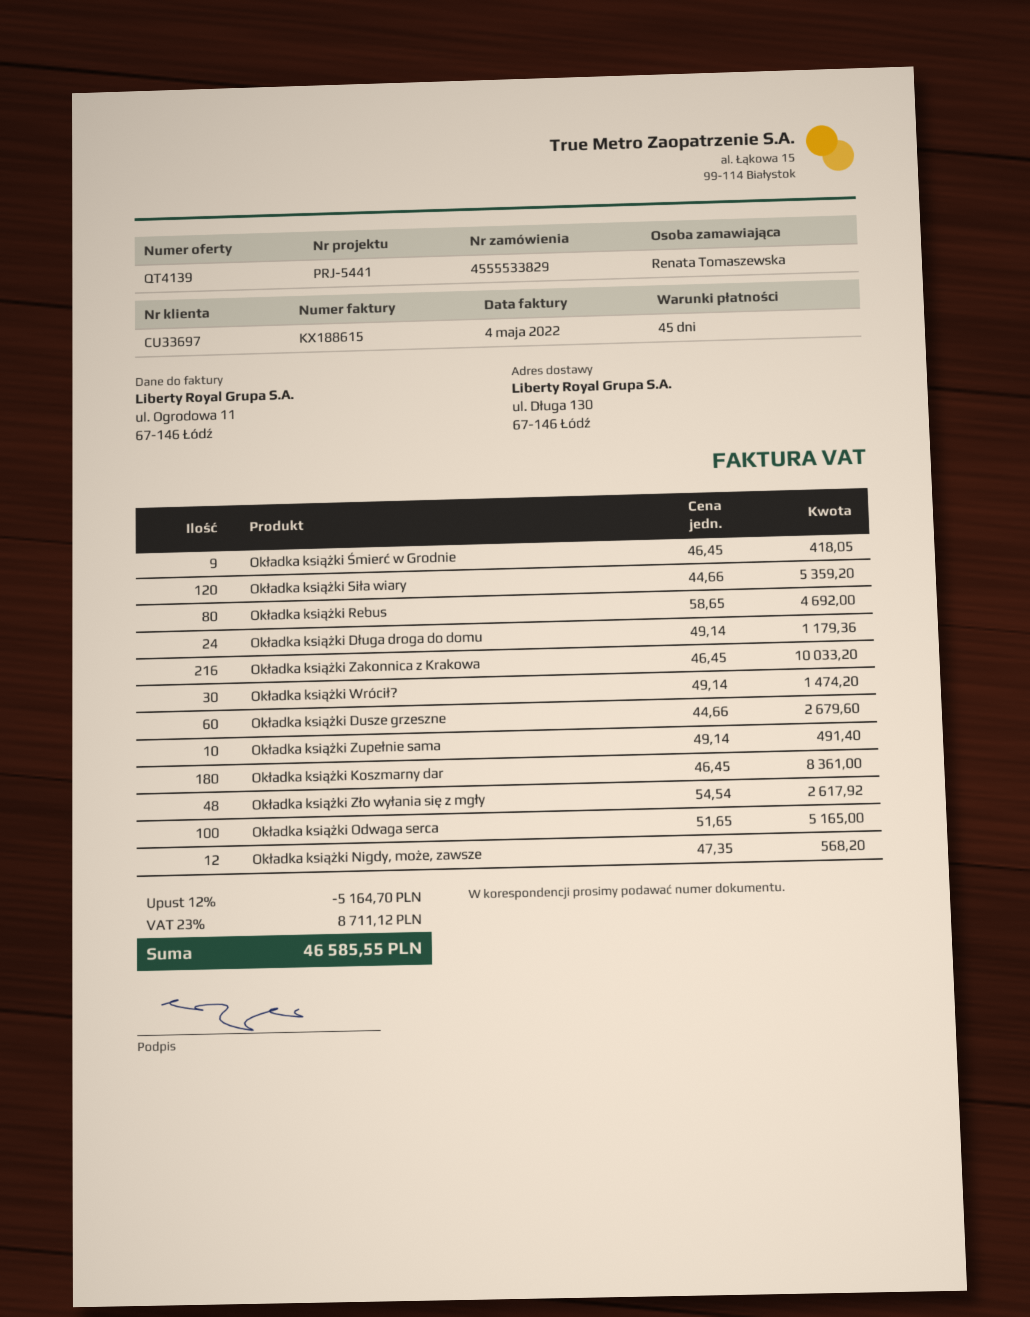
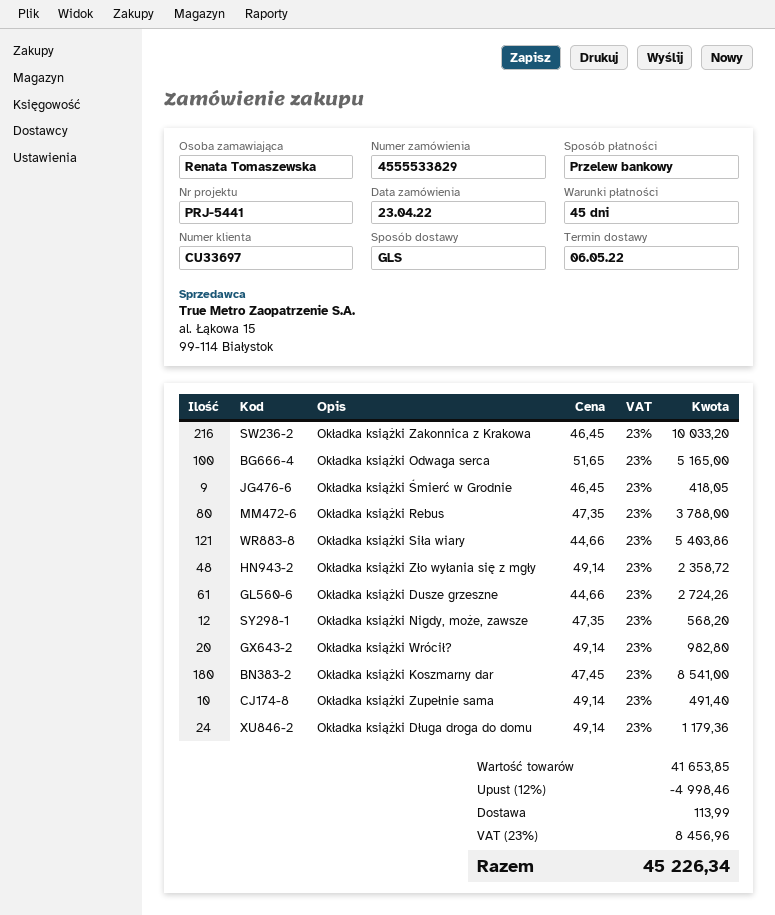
Okładka książki Siła wiary: 120 x 44.66 = 5359.20 -> 121 x 44.66 = 5403.86
Okładka książki Rebus: 80 x 58.65 = 4692.00 -> 80 x 47.35 = 3788.00
Okładka książki Wrócił?: 30 x 49.14 = 1474.20 -> 20 x 49.14 = 982.80
Okładka książki Dusze grzeszne: 60 x 44.66 = 2679.60 -> 61 x 44.66 = 2724.26
Okładka książki Koszmarny dar: 180 x 46.45 = 8361.00 -> 180 x 47.45 = 8541.00
Okładka książki Zło wyłania się z mgły: 48 x 54.54 = 2617.92 -> 48 x 49.14 = 2358.72
discount: 12% = 5164.70 -> 12% = 4998.46
shipping: none -> 113.99
tax: 23% = 8711.12 -> 23% = 8456.96
total: 46585.55 -> 45226.34

